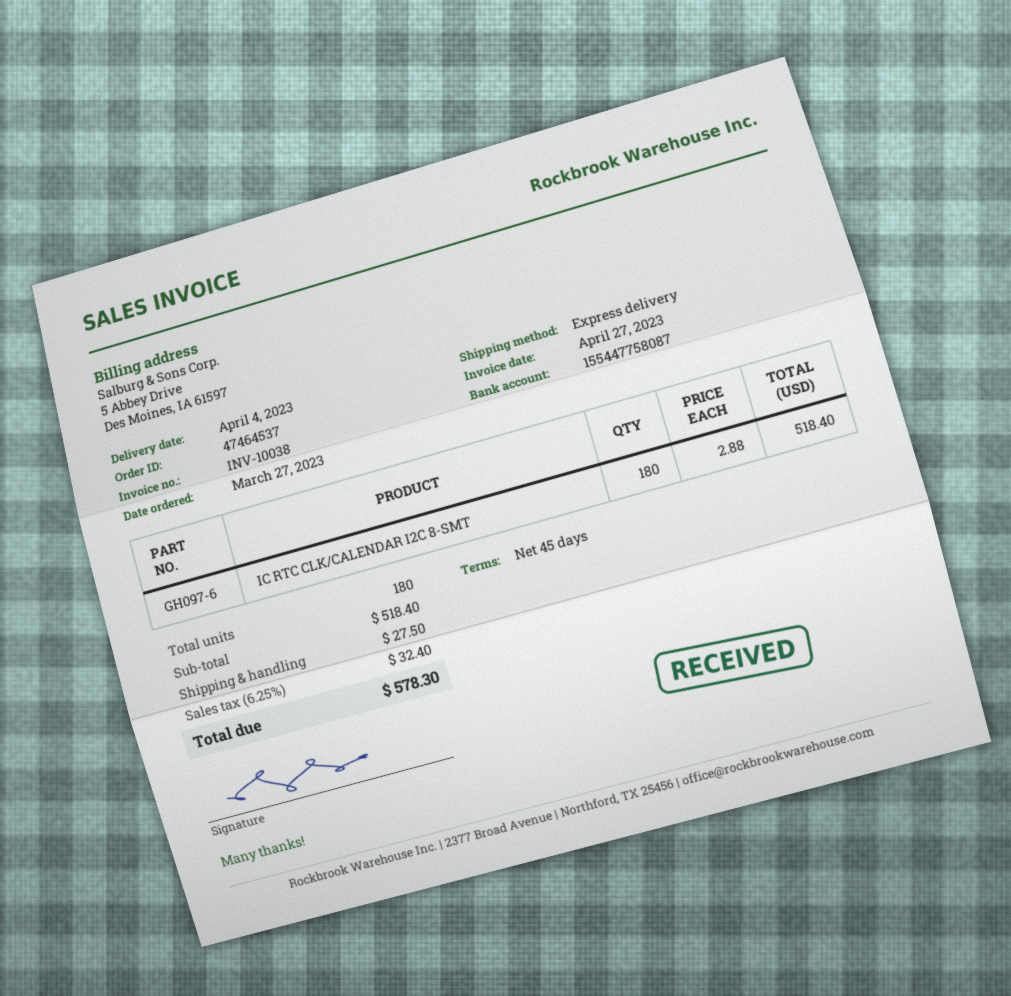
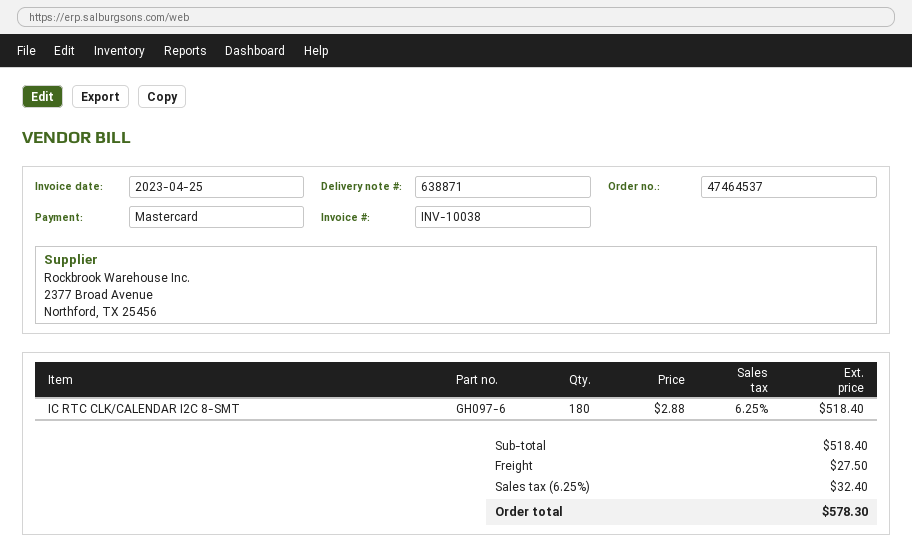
invoice date: 2023-04-27 -> 2023-04-25

